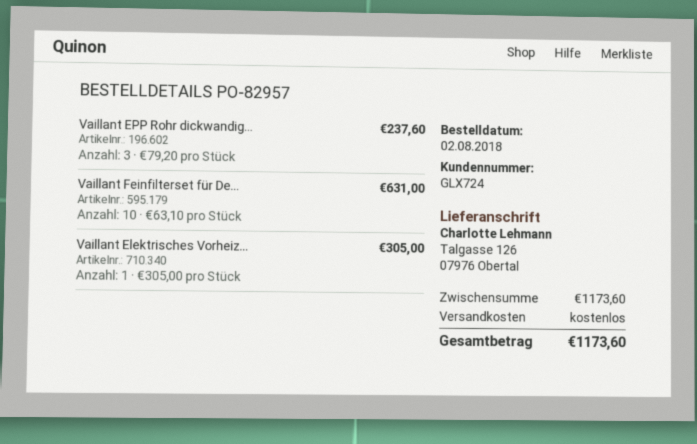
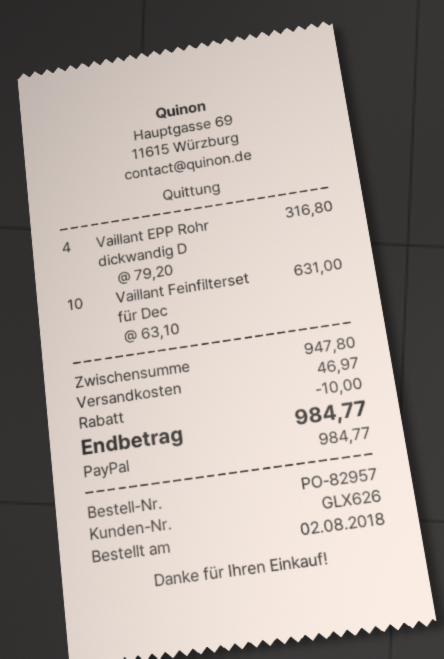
customer number: GLX724 -> GLX626
Vaillant EPP Rohr dickwandig...: 3 x 79.20 = 237.60 -> 4 x 79.20 = 316.80
Vaillant Elektrisches Vorheiz...: 1 x 305.00 = 305.00 -> none
subtotal: 1173.60 -> 947.80
discount: none -> 10.00
shipping: 0.00 -> 46.97
total: 1173.60 -> 984.77

